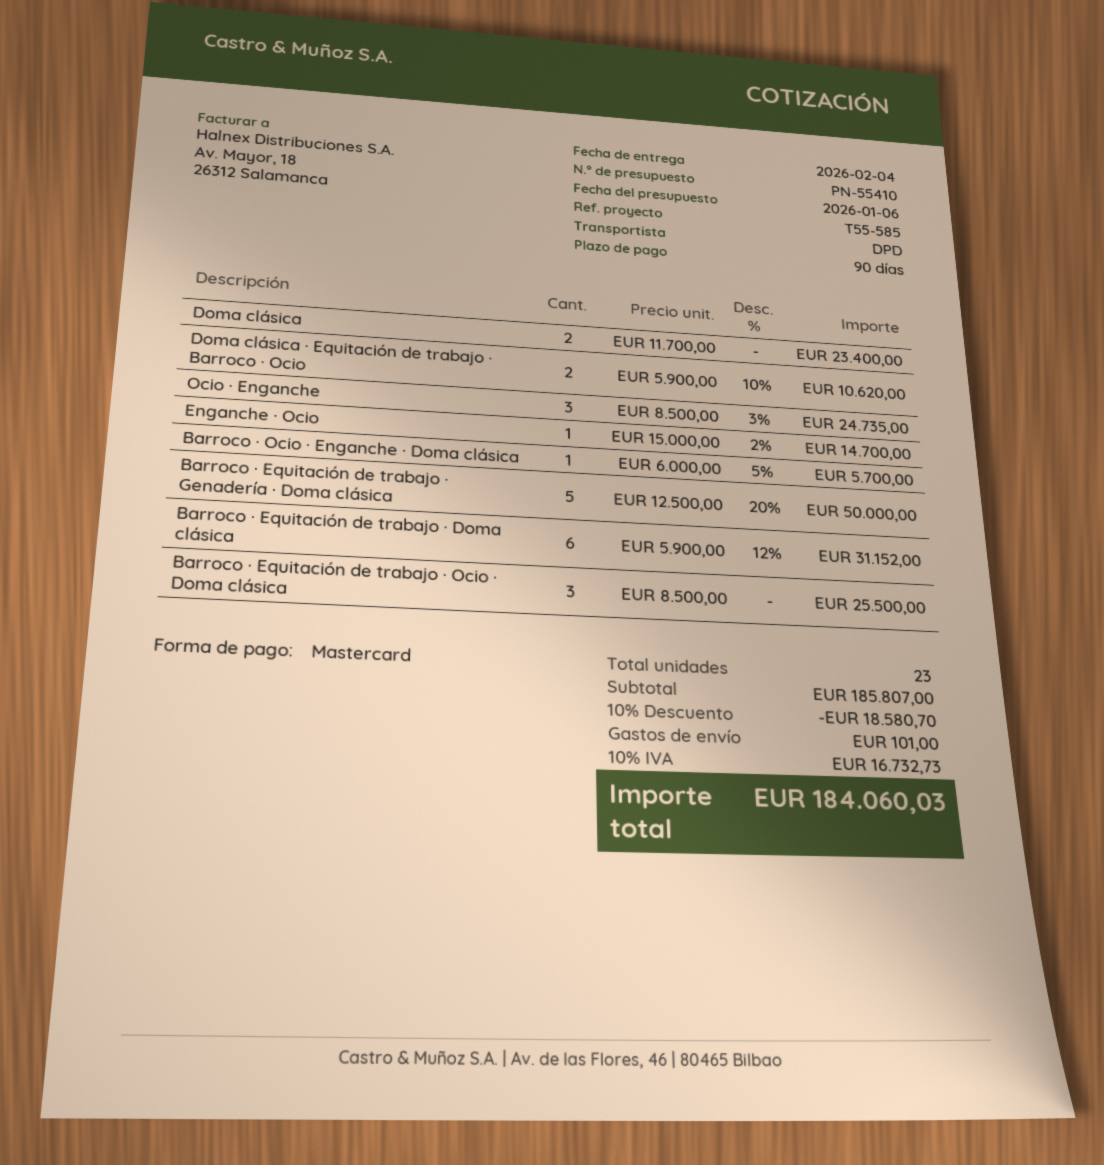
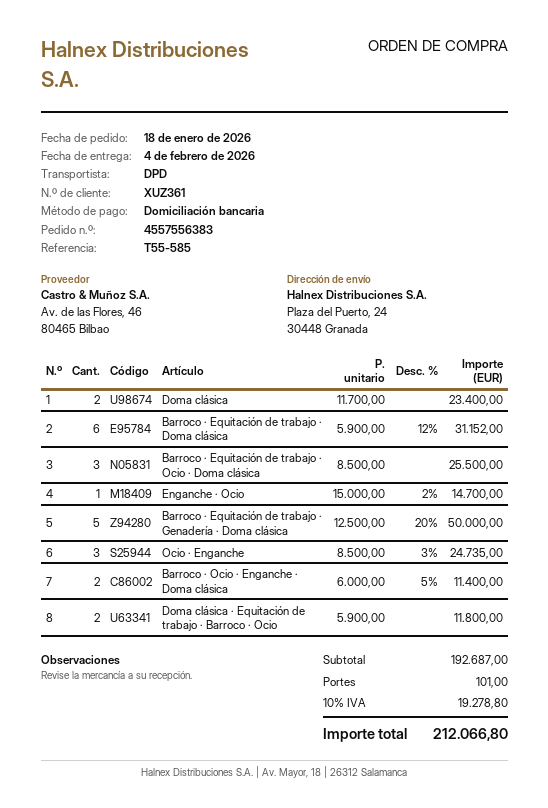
payment method: Mastercard -> direct debit
Doma clásica · Equitación de trabajo · Barroco · Ocio: 2 x 5900.00 - 10% = 10620.00 -> 2 x 5900.00 = 11800.00
Barroco · Ocio · Enganche · Doma clásica: 1 x 6000.00 - 5% = 5700.00 -> 2 x 6000.00 - 5% = 11400.00
subtotal: 185807.00 -> 192687.00
discount: 10% = 18580.70 -> none
tax: 10% = 16732.73 -> 10% = 19278.80
total: 184060.03 -> 212066.80

